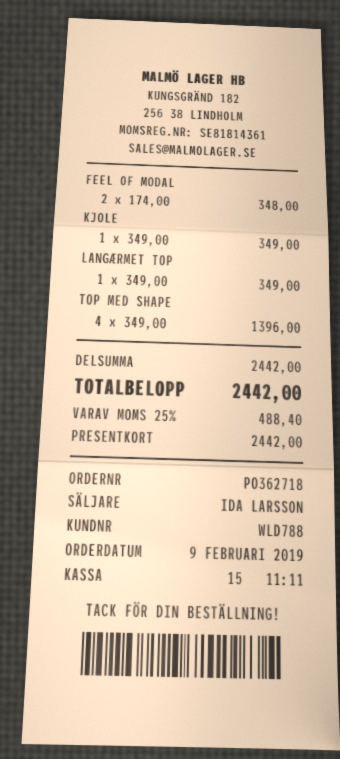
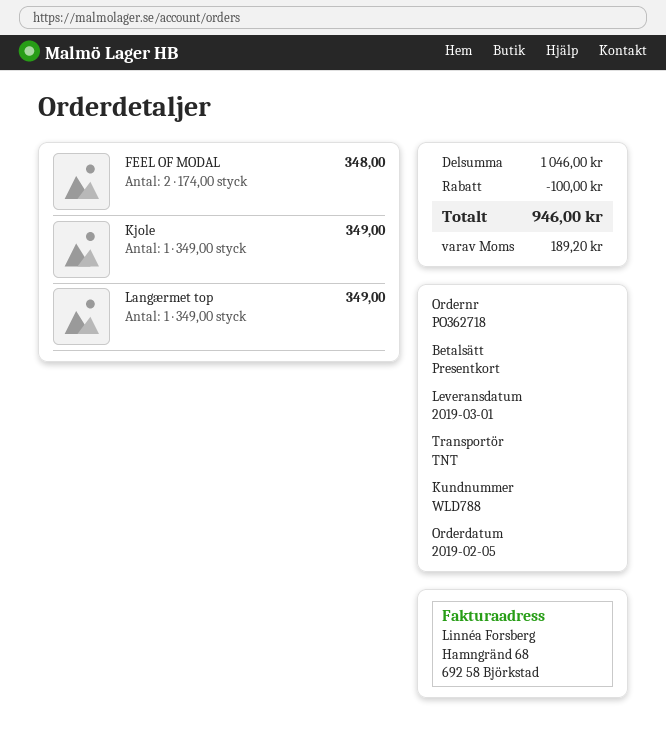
order date: 2019-02-09 -> 2019-02-05
TOP MED SHAPE: 4 x 349.00 = 1396.00 -> none
subtotal: 2442.00 -> 1046.00
discount: none -> 100.00
tax: 488.40 -> 189.20
total: 2442.00 -> 946.00

